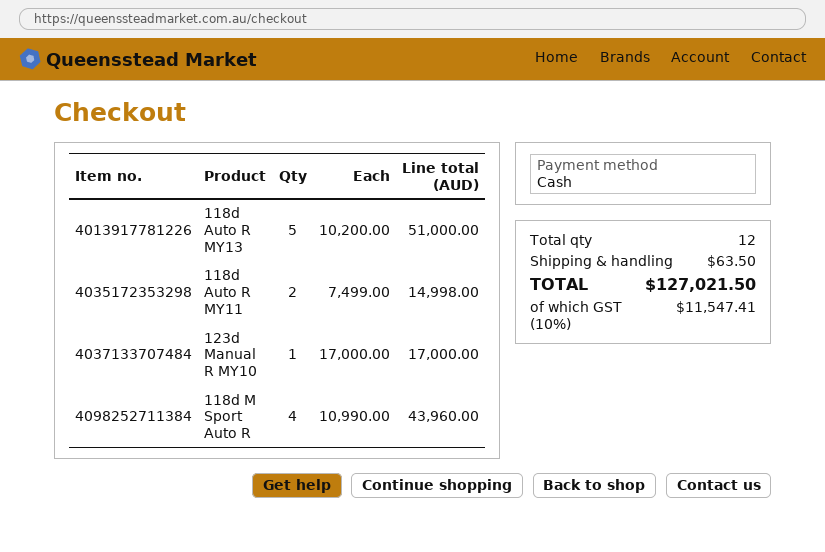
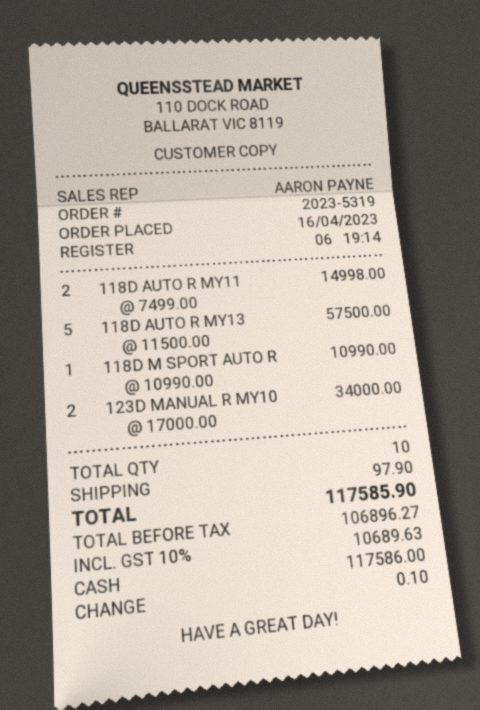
118d Auto R MY13: 5 x 10200.00 = 51000.00 -> 5 x 11500.00 = 57500.00
123d Manual R MY10: 1 x 17000.00 = 17000.00 -> 2 x 17000.00 = 34000.00
118d M Sport Auto R: 4 x 10990.00 = 43960.00 -> 1 x 10990.00 = 10990.00
total quantity: 12 -> 10
shipping: 63.50 -> 97.90
tax: 10% = 11547.41 -> 10% = 10689.63
total: 127021.50 -> 117585.90

